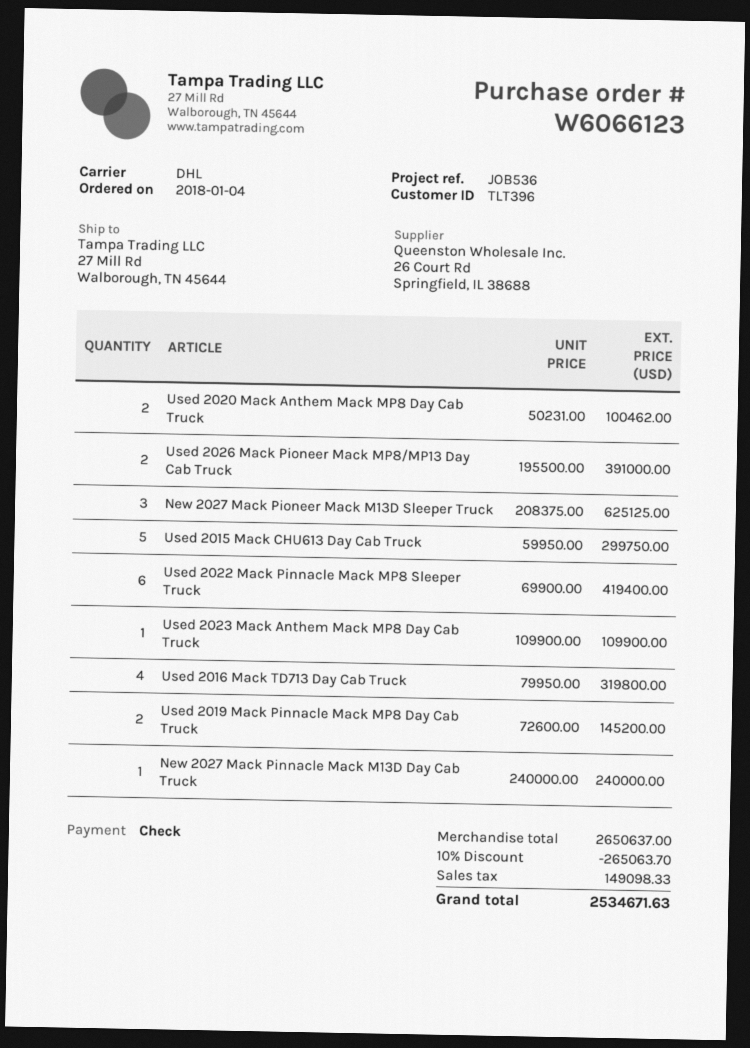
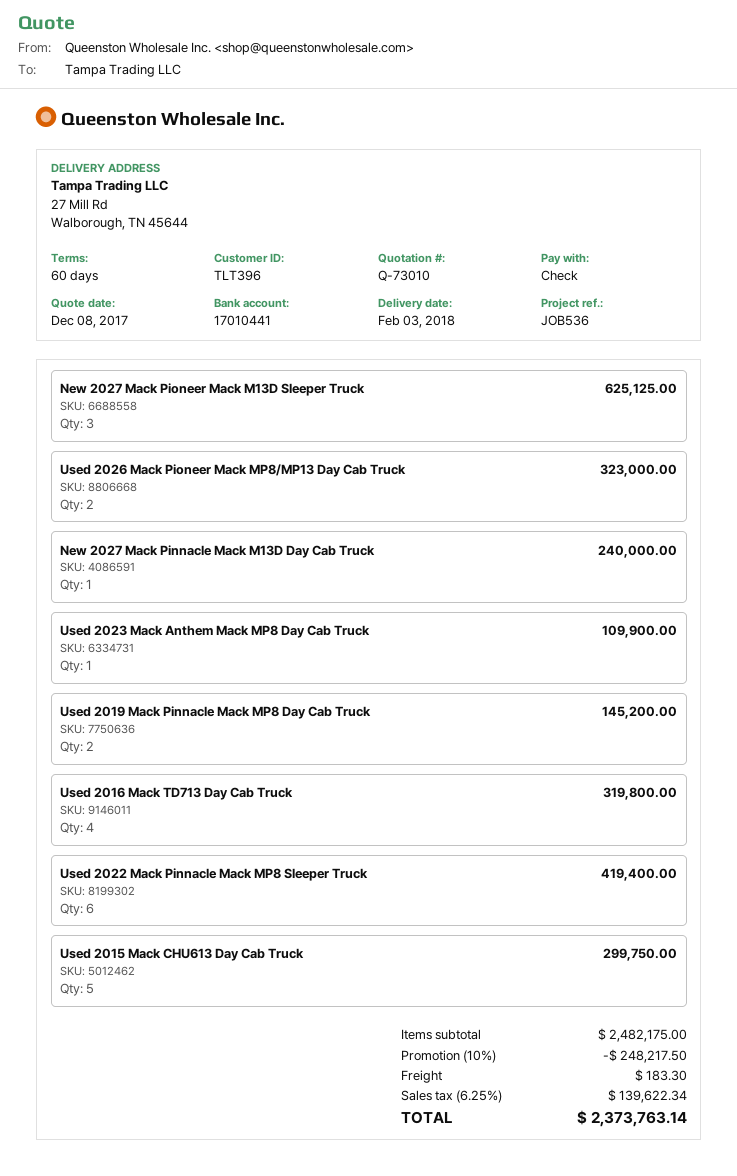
Used 2020 Mack Anthem Mack MP8 Day Cab Truck: 2 for 100462.00 -> none
Used 2026 Mack Pioneer Mack MP8/MP13 Day Cab Truck: 2 for 391000.00 -> 2 for 323000.00
subtotal: 2650637.00 -> 2482175.00
discount: 10% = 265063.70 -> 10% = 248217.50
shipping: none -> 183.30
tax: 149098.33 -> 139622.34
total: 2534671.63 -> 2373763.14

